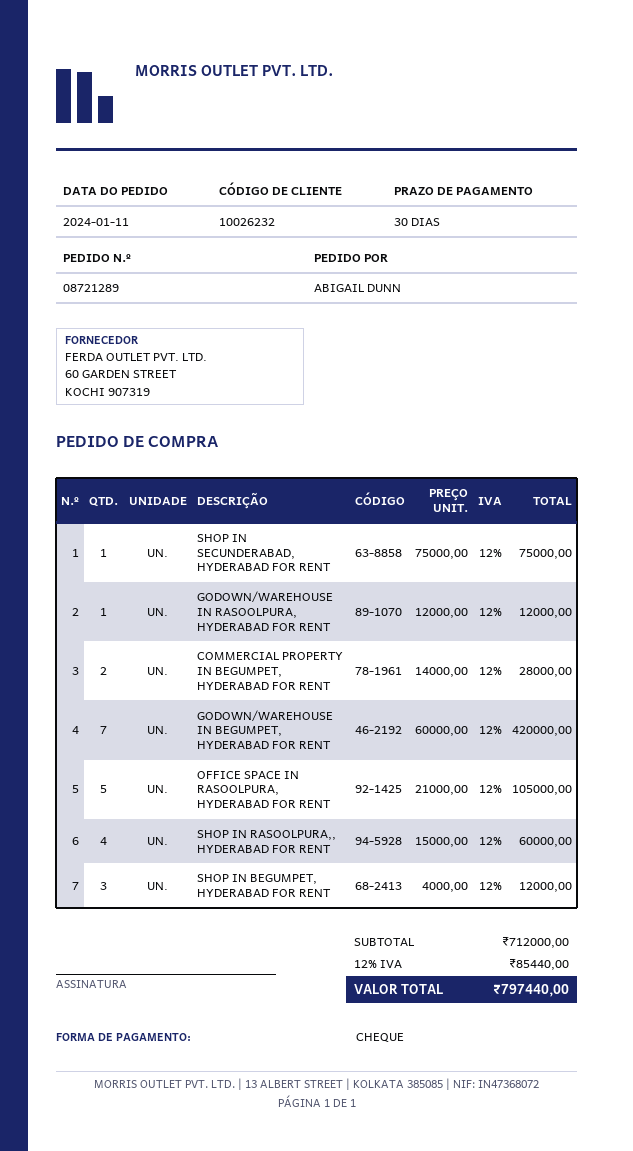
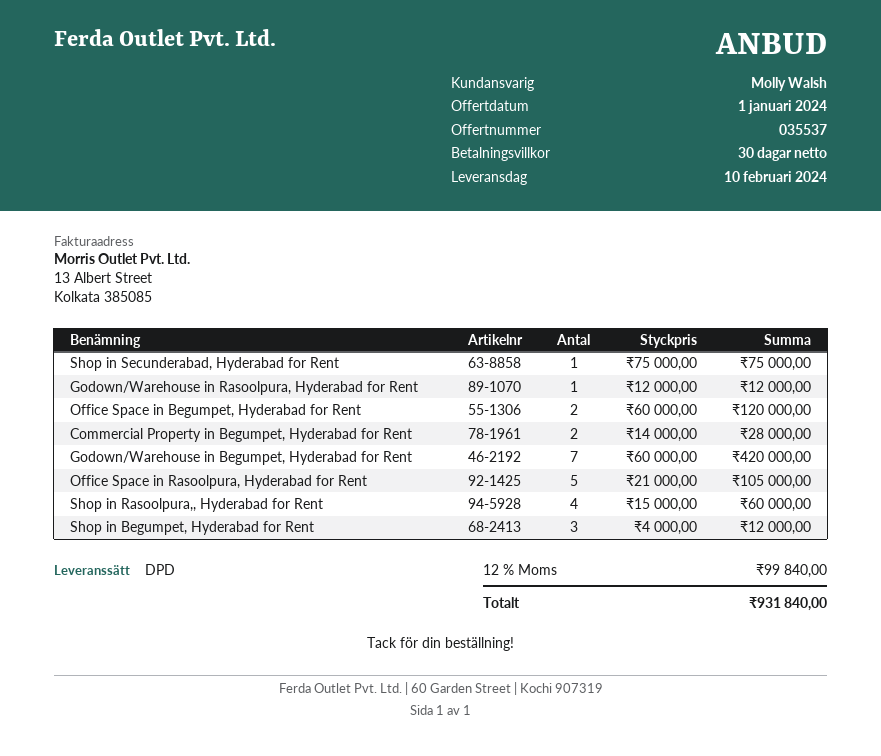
Office Space in Begumpet, Hyderabad for Rent: none -> 2 x 60000.00 = 120000.00
tax: 12% = 85440.00 -> 12% = 99840.00
total: 797440.00 -> 931840.00

